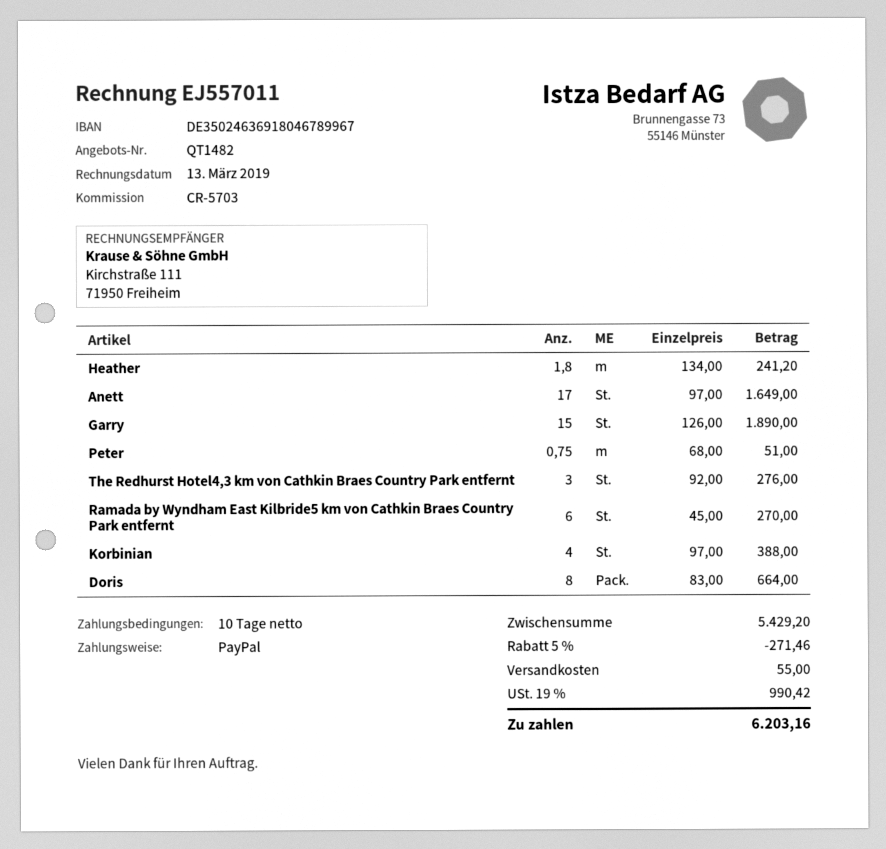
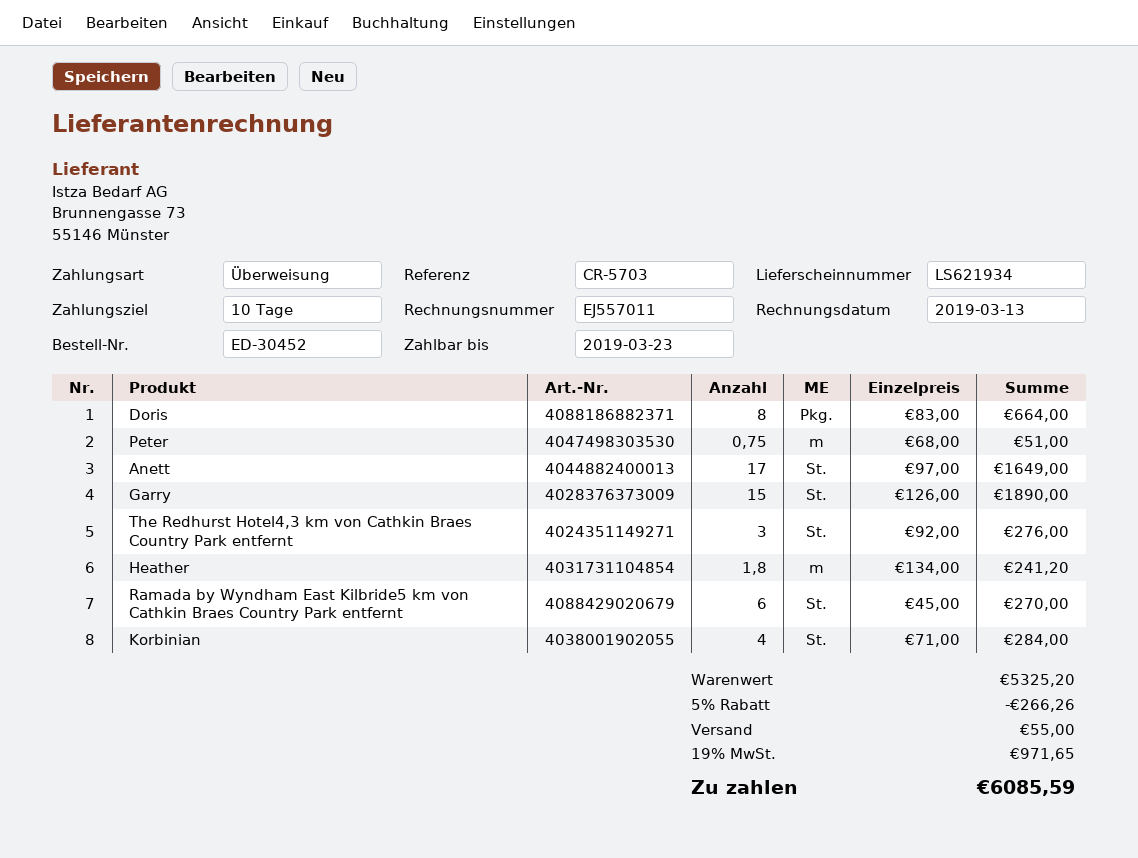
payment method: PayPal -> bank transfer
Korbinian: 4 x 97.00 = 388.00 -> 4 x 71.00 = 284.00
subtotal: 5429.20 -> 5325.20
discount: 5% = 271.46 -> 5% = 266.26
tax: 19% = 990.42 -> 19% = 971.65
total: 6203.16 -> 6085.59

